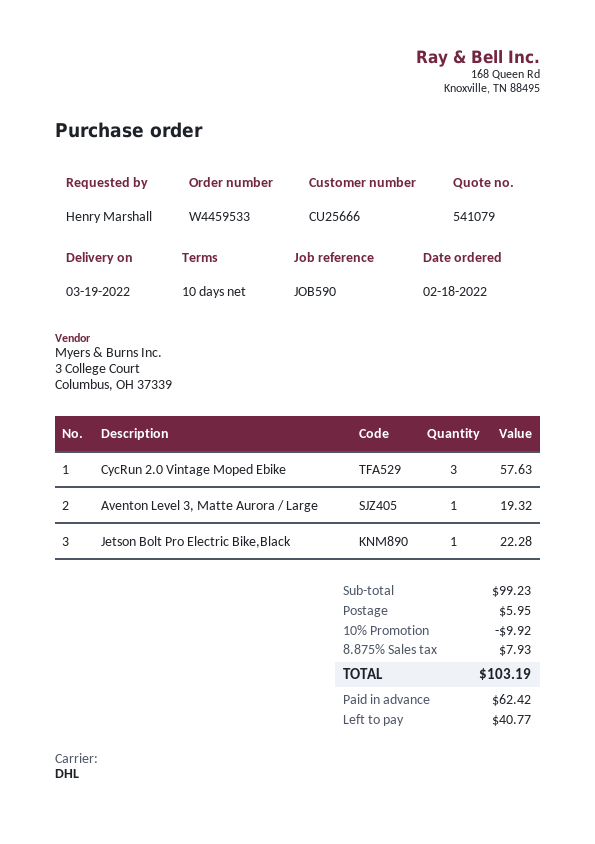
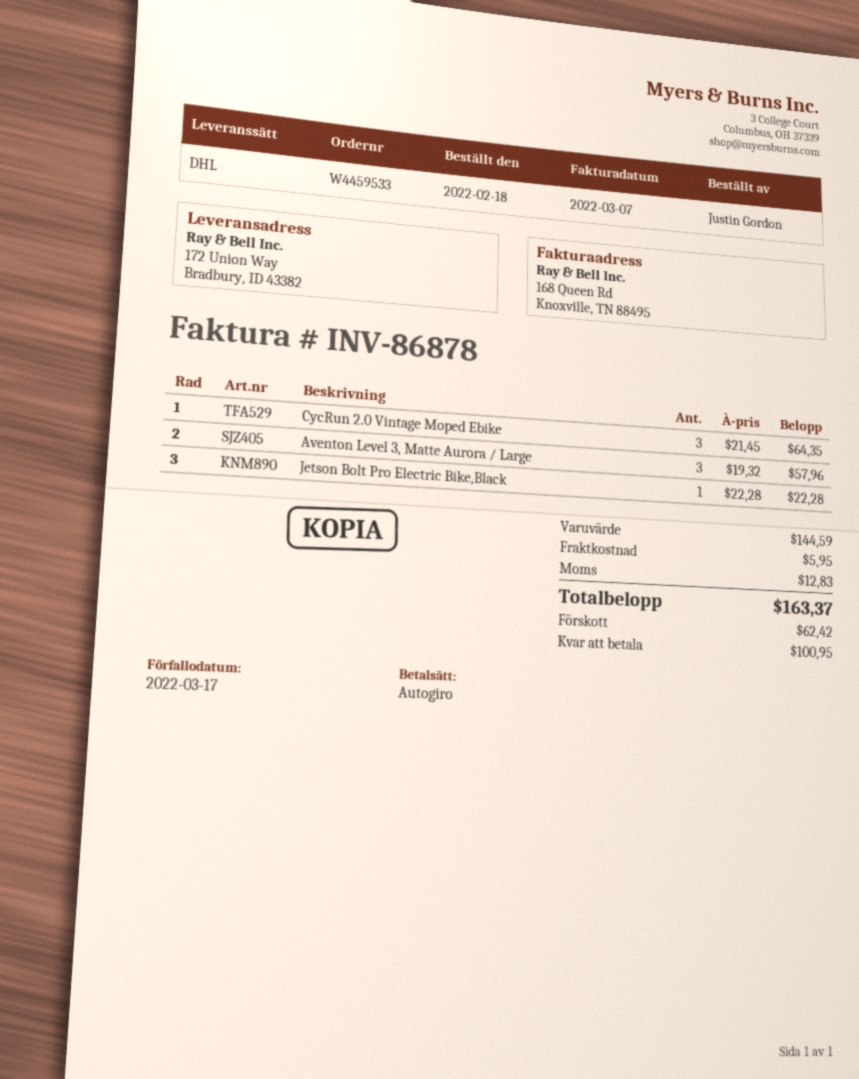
ordered by: Henry Marshall -> Justin Gordon
CycRun 2.0 Vintage Moped Ebike: 3 for 57.63 -> 3 for 64.35
Aventon Level 3, Matte Aurora / Large: 1 for 19.32 -> 3 for 57.96
subtotal: 99.23 -> 144.59
discount: 10% = 9.92 -> none
tax: 7.93 -> 12.83
total: 103.19 -> 163.37
balance: 40.77 -> 100.95

